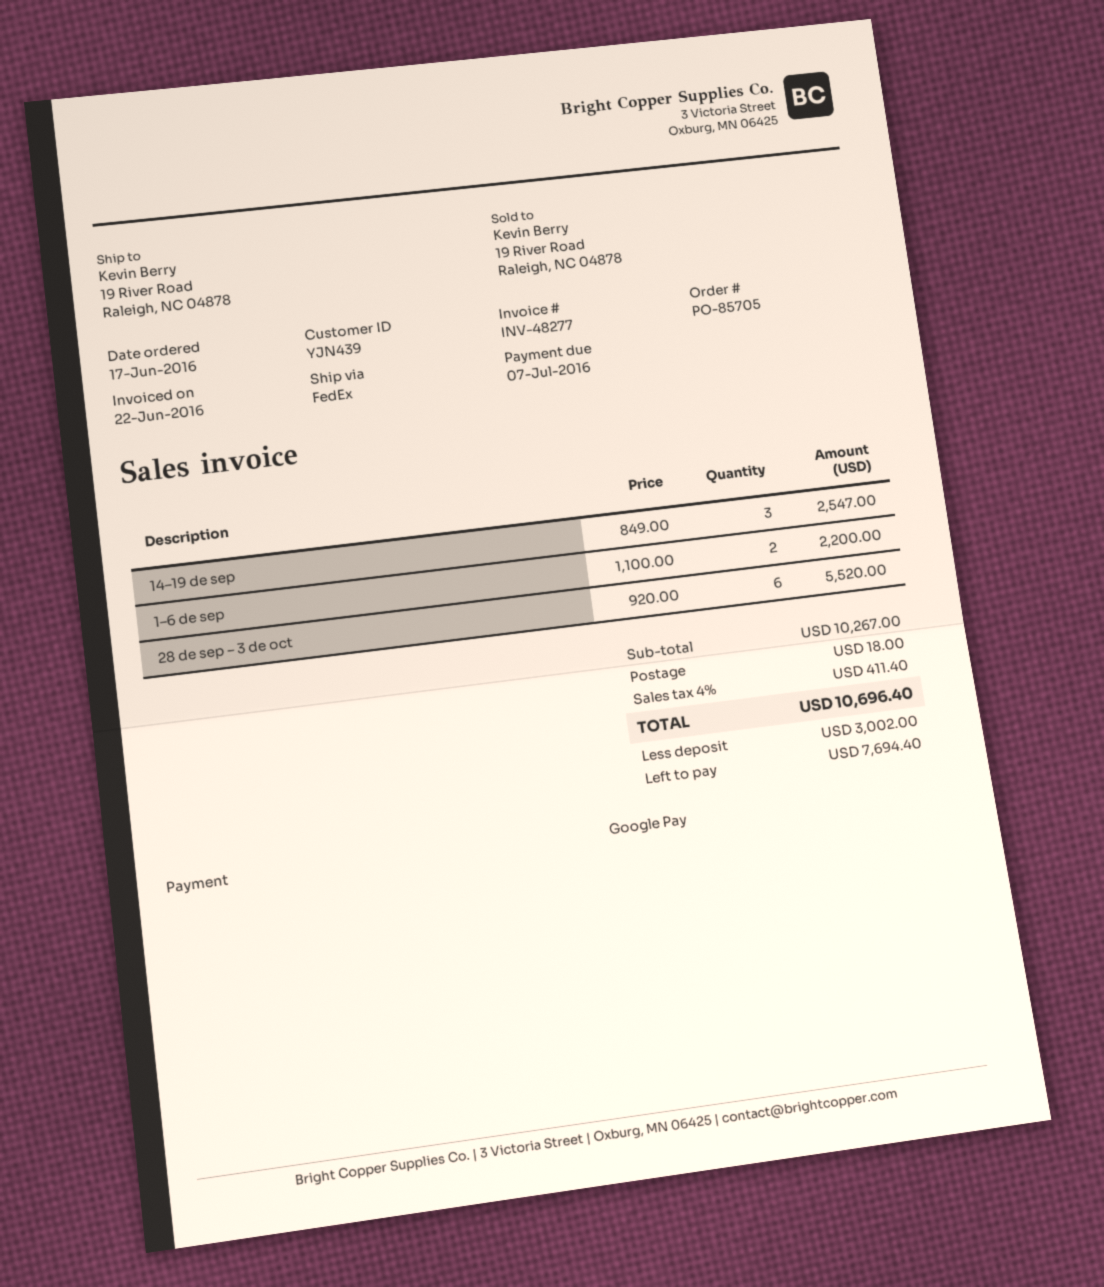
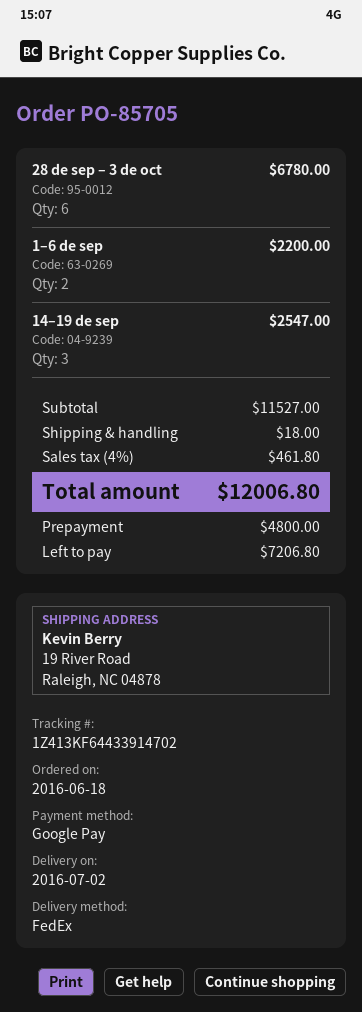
order date: 2016-06-17 -> 2016-06-18
28 de sep – 3 de oct: 6 for 5520.00 -> 6 for 6780.00
subtotal: 10267.00 -> 11527.00
tax: 4% = 411.40 -> 4% = 461.80
total: 10696.40 -> 12006.80
deposit: 3002.00 -> 4800.00
balance: 7694.40 -> 7206.80

